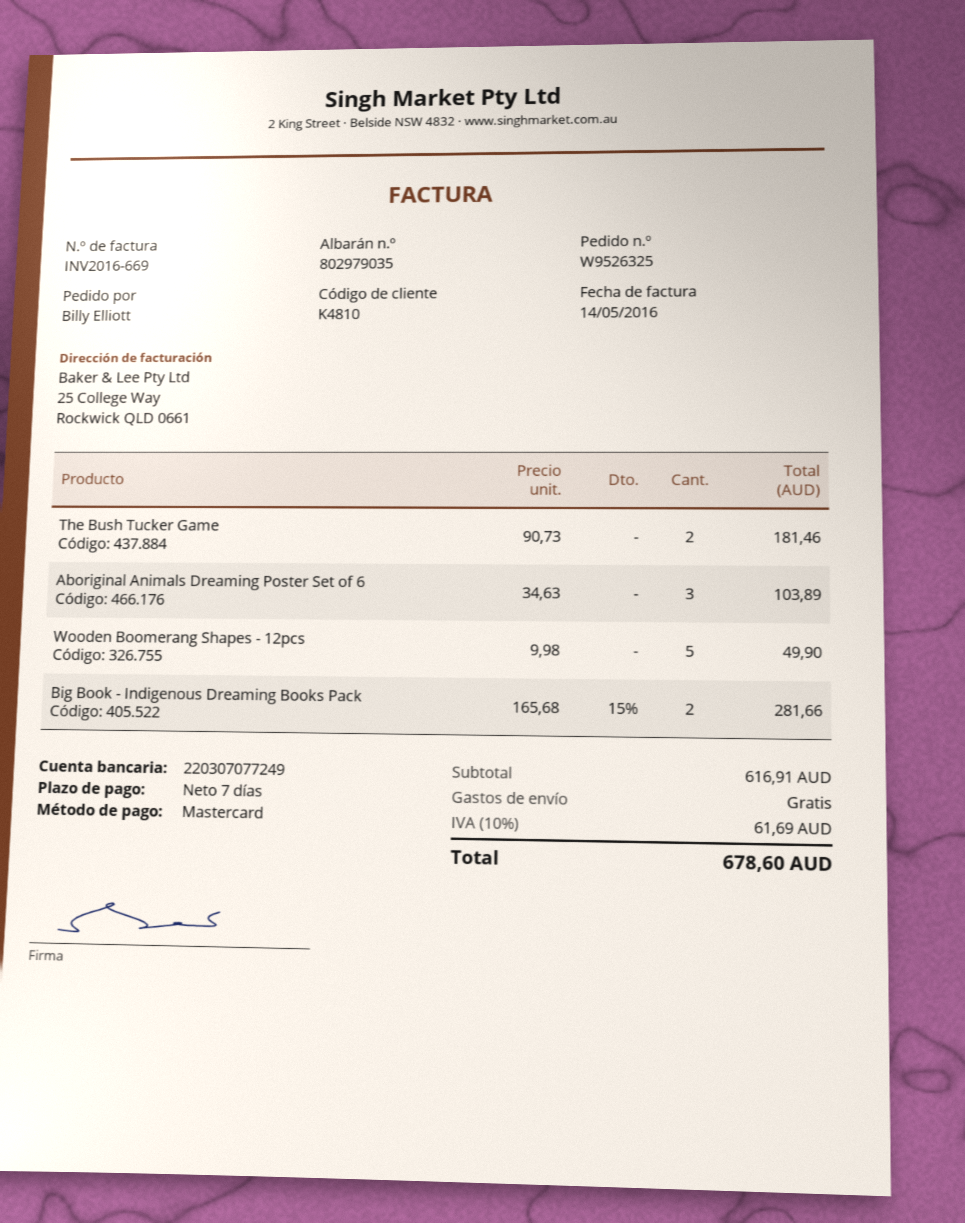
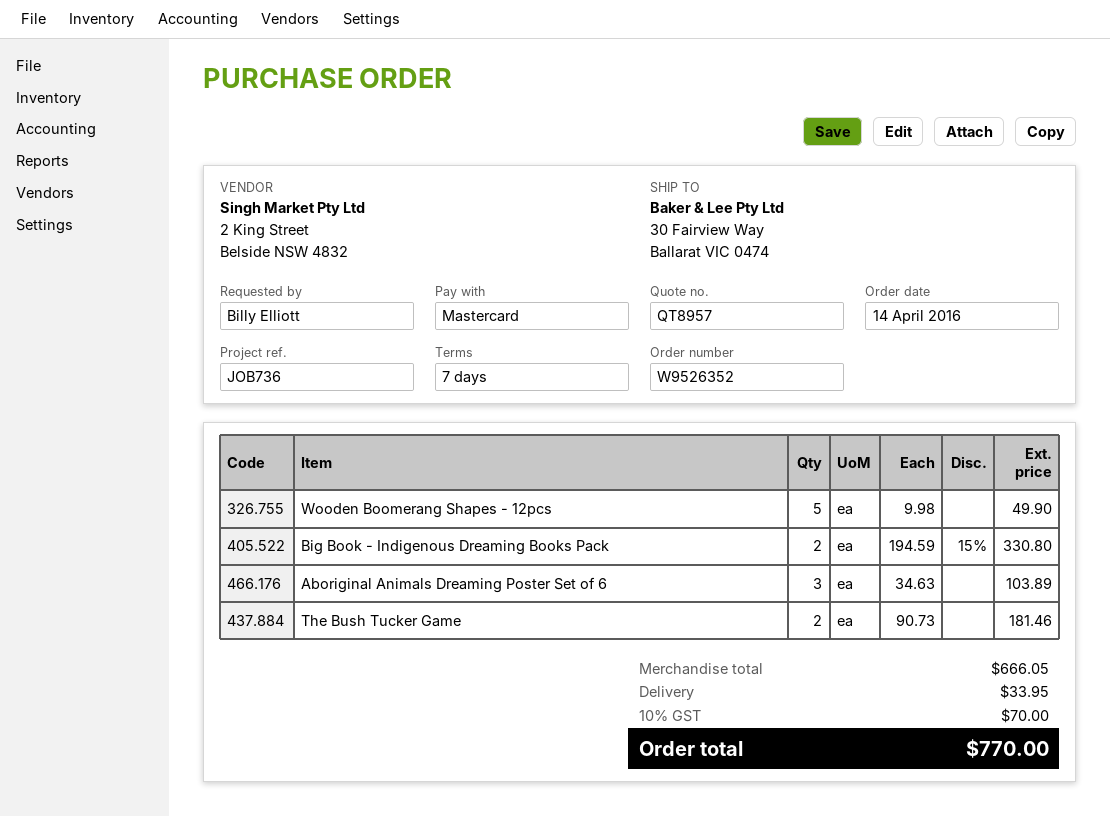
order number: W9526325 -> W9526352
Big Book - Indigenous Dreaming Books Pack: 2 x 165.68 - 15% = 281.66 -> 2 x 194.59 - 15% = 330.80
subtotal: 616.91 -> 666.05
shipping: 0.00 -> 33.95
tax: 10% = 61.69 -> 10% = 70.00
total: 678.60 -> 770.00

